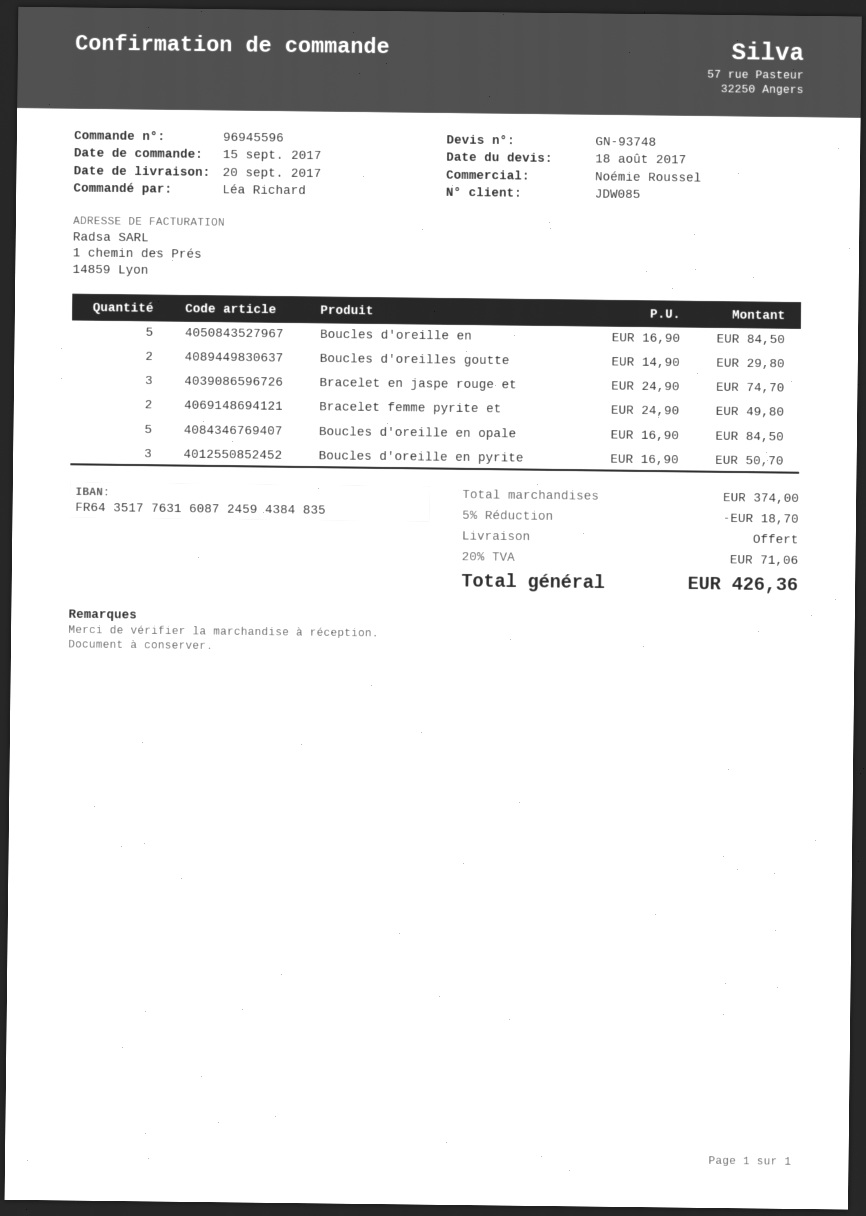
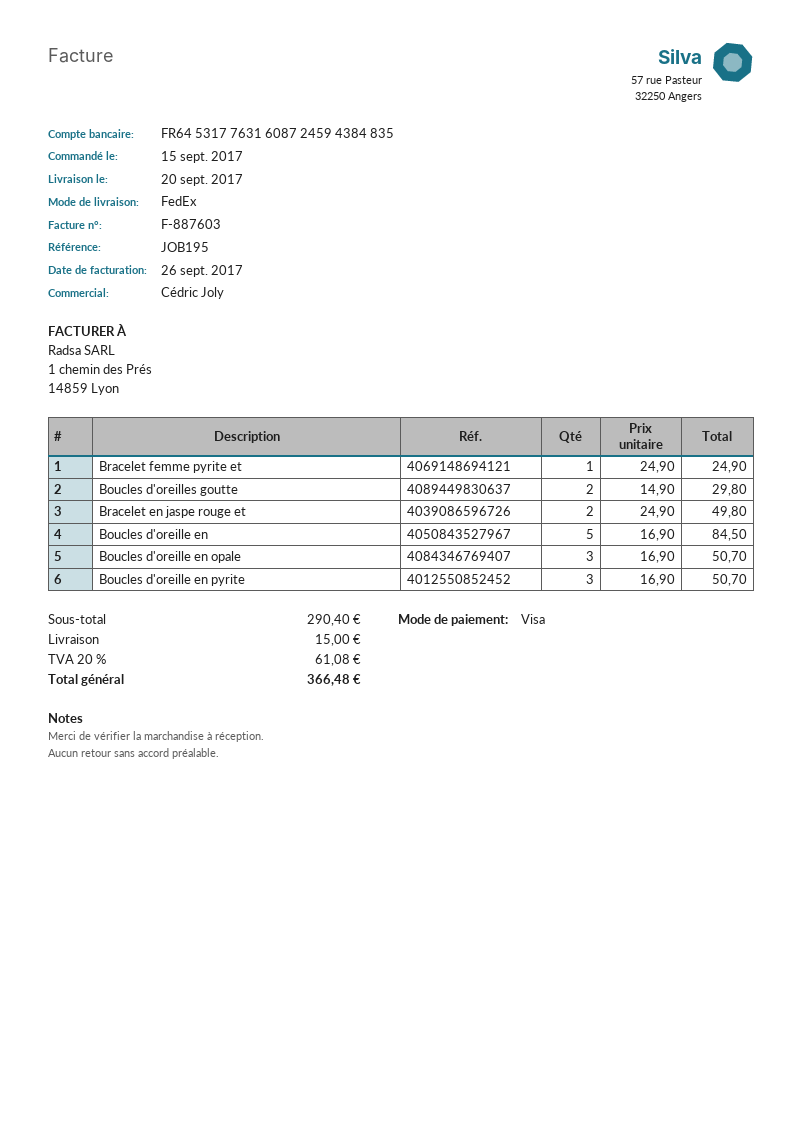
sales rep: Noémie Roussel -> Cédric Joly
bank account: FR6435177631608724594384835 -> FR6453177631608724594384835
Bracelet en jaspe rouge et: 3 x 24.90 = 74.70 -> 2 x 24.90 = 49.80
Bracelet femme pyrite et: 2 x 24.90 = 49.80 -> 1 x 24.90 = 24.90
Boucles d'oreille en opale: 5 x 16.90 = 84.50 -> 3 x 16.90 = 50.70
subtotal: 374.00 -> 290.40
discount: 5% = 18.70 -> none
shipping: 0.00 -> 15.00
tax: 20% = 71.06 -> 20% = 61.08
total: 426.36 -> 366.48

